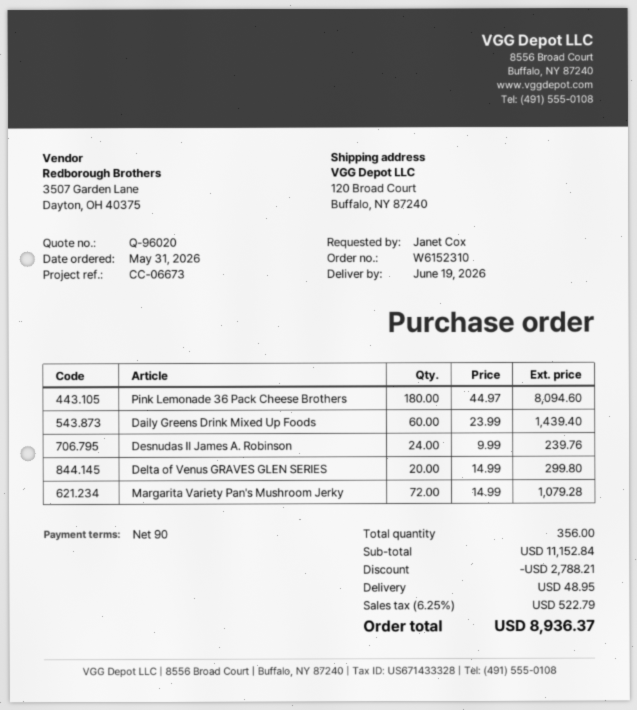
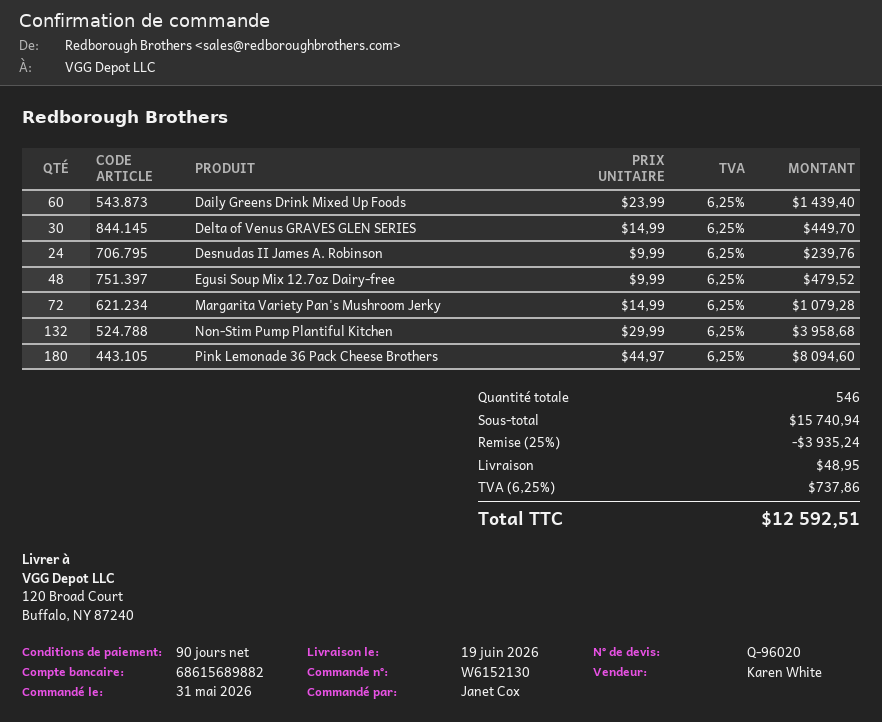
order number: W6152310 -> W6152130
Delta of Venus GRAVES GLEN SERIES: 20 x 14.99 = 299.80 -> 30 x 14.99 = 449.70
Egusi Soup Mix 12.7oz Dairy-free: none -> 48 x 9.99 = 479.52
Non-Stim Pump Plantiful Kitchen: none -> 132 x 29.99 = 3958.68
total quantity: 356 -> 546
subtotal: 11152.84 -> 15740.94
discount: 2788.21 -> 3935.24
tax: 6.25% = 522.79 -> 6.25% = 737.86
total: 8936.37 -> 12592.51

